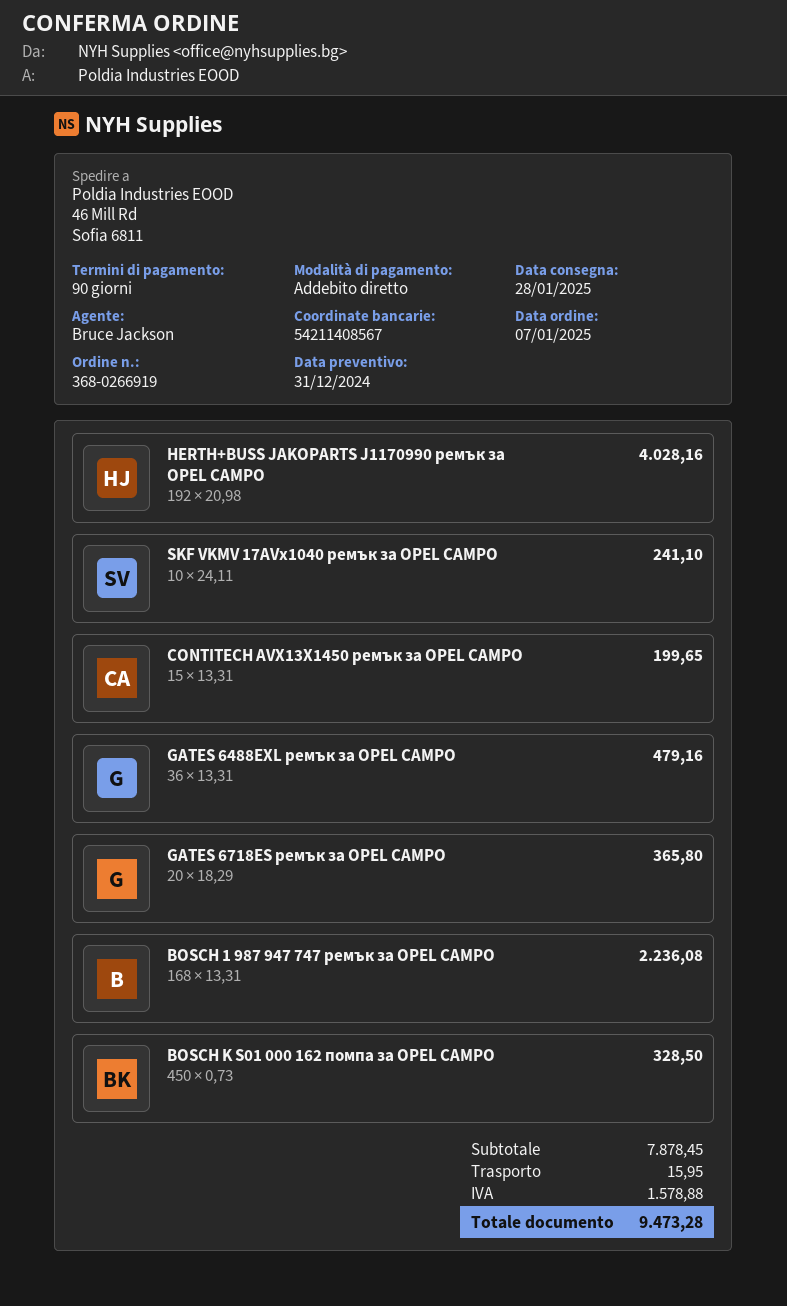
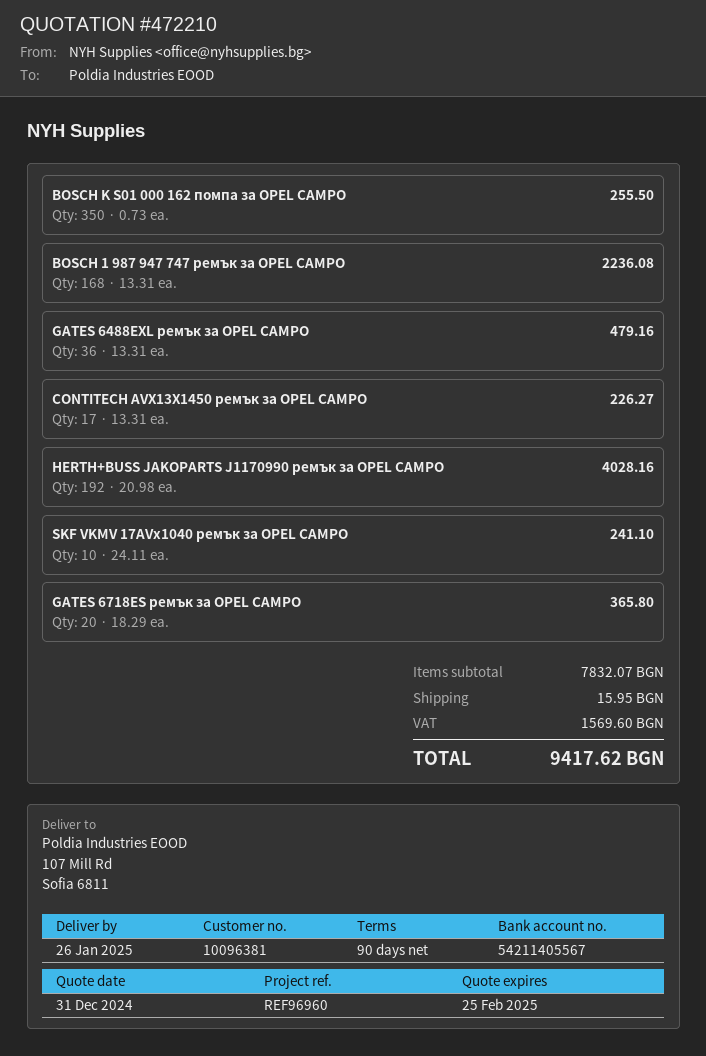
delivery date: 2025-01-28 -> 2025-01-26
bank account: 54211408567 -> 54211405567
ship to: 46 Mill Rd, Sofia 6811 -> 107 Mill Rd, Sofia 6811
CONTITECH AVX13X1450 ремък за OPEL CAMPO: 15 x 13.31 = 199.65 -> 17 x 13.31 = 226.27
BOSCH K S01 000 162 помпа за OPEL CAMPO: 450 x 0.73 = 328.50 -> 350 x 0.73 = 255.50
subtotal: 7878.45 -> 7832.07
tax: 1578.88 -> 1569.60
total: 9473.28 -> 9417.62

